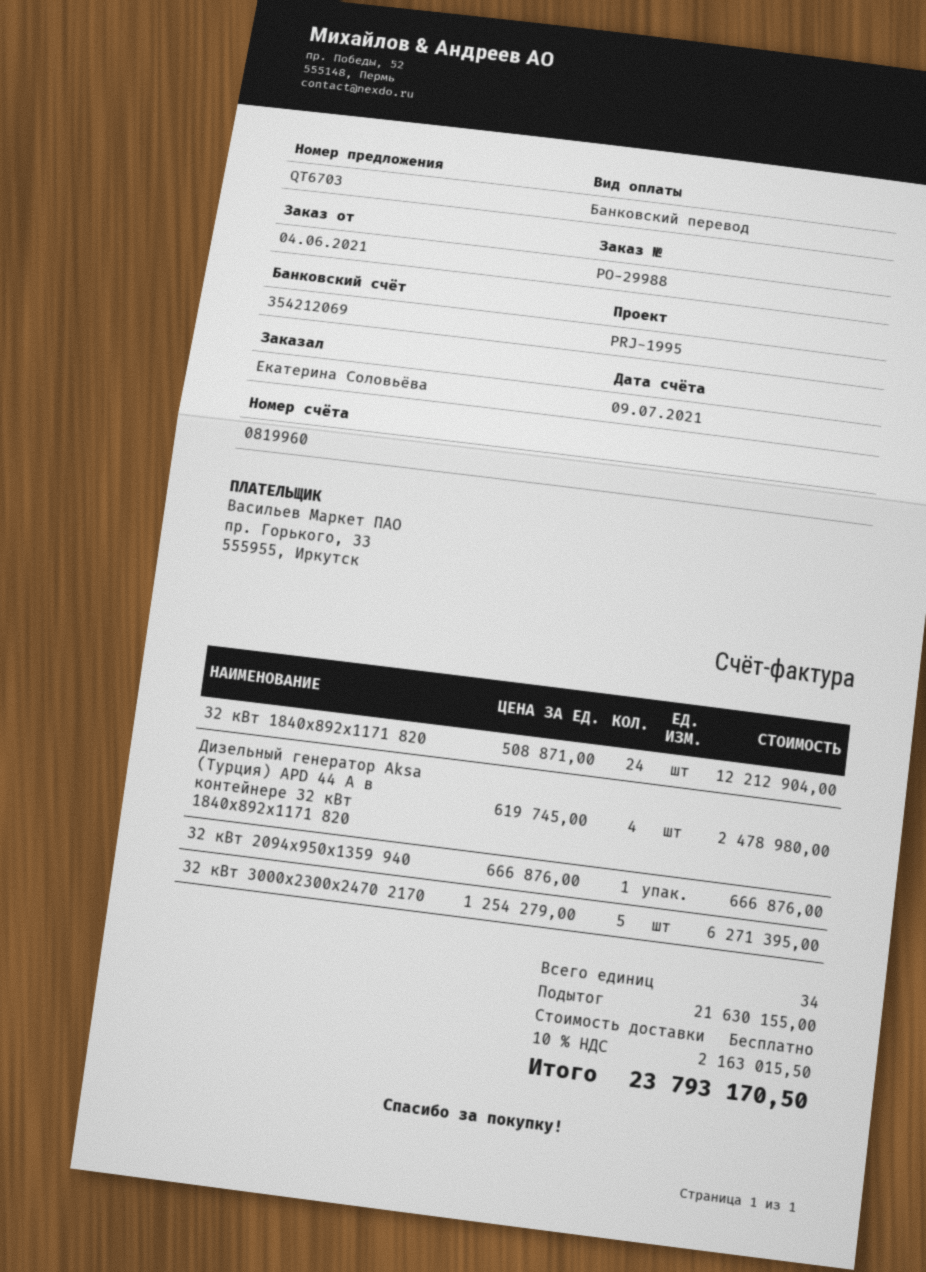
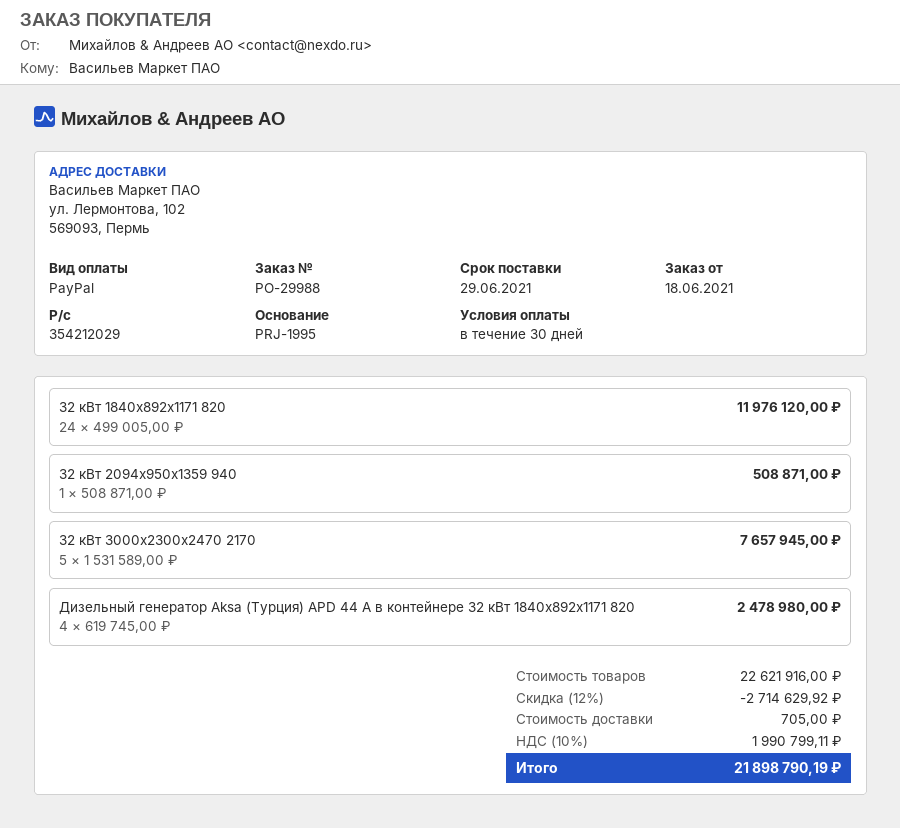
order date: 2021-06-04 -> 2021-06-18
payment method: bank transfer -> PayPal
bank account: 354212069 -> 354212029
32 кВт 1840x892x1171 820: 24 x 508871.00 = 12212904.00 -> 24 x 499005.00 = 11976120.00
32 кВт 2094x950x1359 940: 1 x 666876.00 = 666876.00 -> 1 x 508871.00 = 508871.00
32 кВт 3000х2300х2470 2170: 5 x 1254279.00 = 6271395.00 -> 5 x 1531589.00 = 7657945.00
subtotal: 21630155.00 -> 22621916.00
discount: none -> 12% = 2714629.92
shipping: 0.00 -> 705.00
tax: 10% = 2163015.50 -> 10% = 1990799.11
total: 23793170.50 -> 21898790.19

